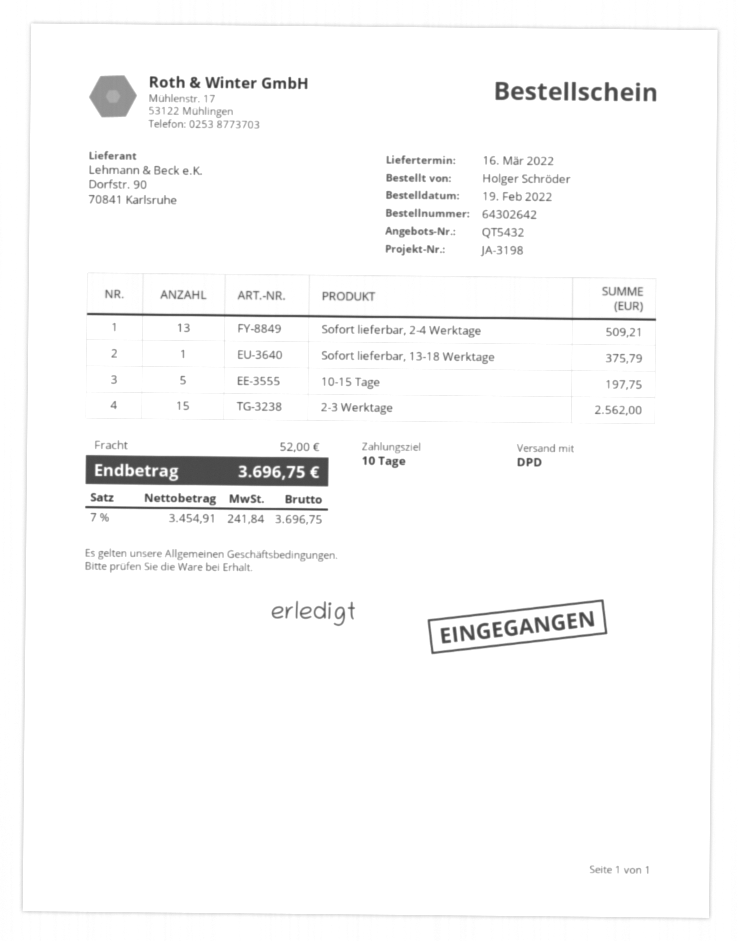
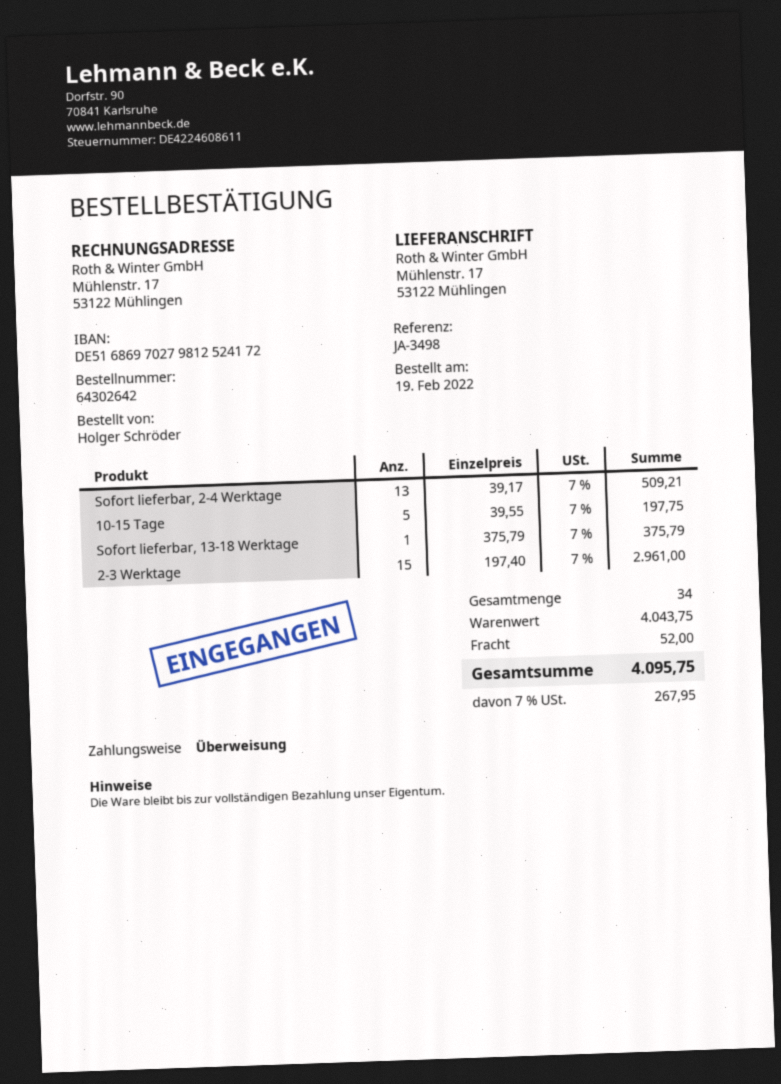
reference: JA-3198 -> JA-3498
2-3 Werktage: 15 for 2562.00 -> 15 for 2961.00
tax: 7% = 241.84 -> 7% = 267.95
total: 3696.75 -> 4095.75

